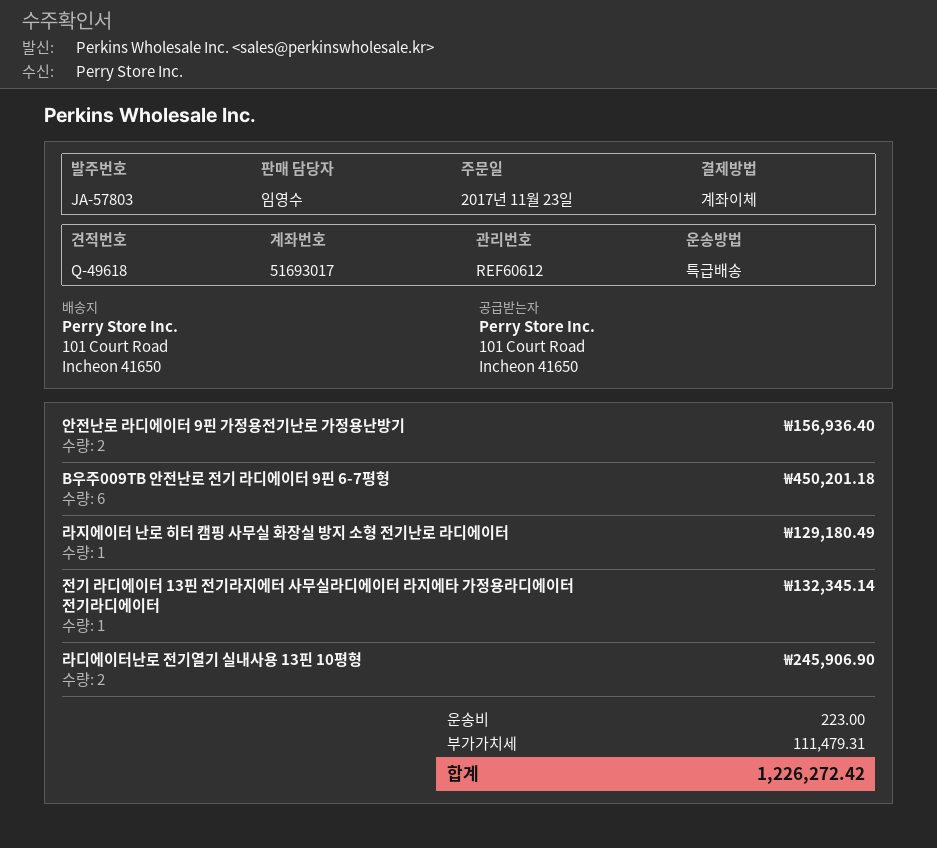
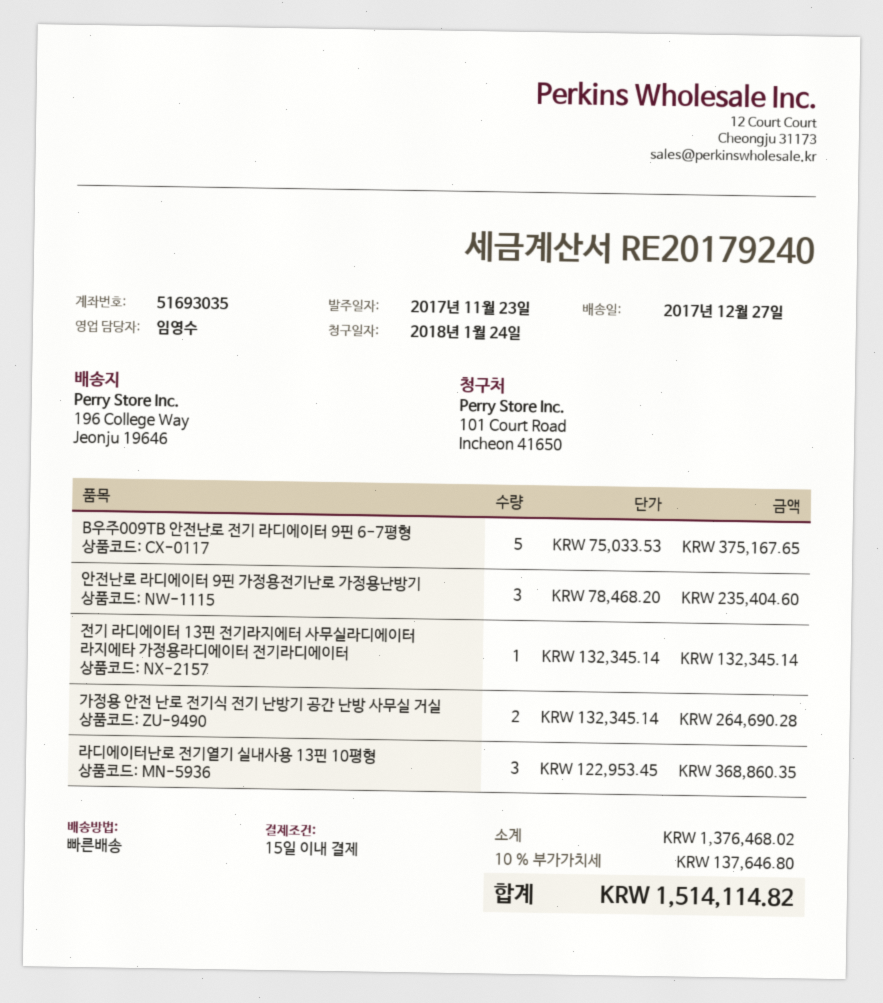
bank account: 51693017 -> 51693035
ship to: 101 Court Road, Incheon 41650 -> 196 College Way, Jeonju 19646
안전난로 라디에이터 9핀 가정용전기난로 가정용난방기: 2 for 156936.40 -> 3 for 235404.60
B우주009TB 안전난로 전기 라디에이터 9핀 6-7평형: 6 for 450201.18 -> 5 for 375167.65
라지에이터 난로 히터 캠핑 사무실 화장실 방지 소형 전기난로 라디에이터: 1 for 129180.49 -> none
라디에이터난로 전기열기 실내사용 13핀 10평형: 2 for 245906.90 -> 3 for 368860.35
가정용 안전 난로 전기식 전기 난방기 공간 난방 사무실 거실: none -> 2 for 264690.28
shipping: 223.00 -> none
tax: 111479.31 -> 137646.80
total: 1226272.42 -> 1514114.82

